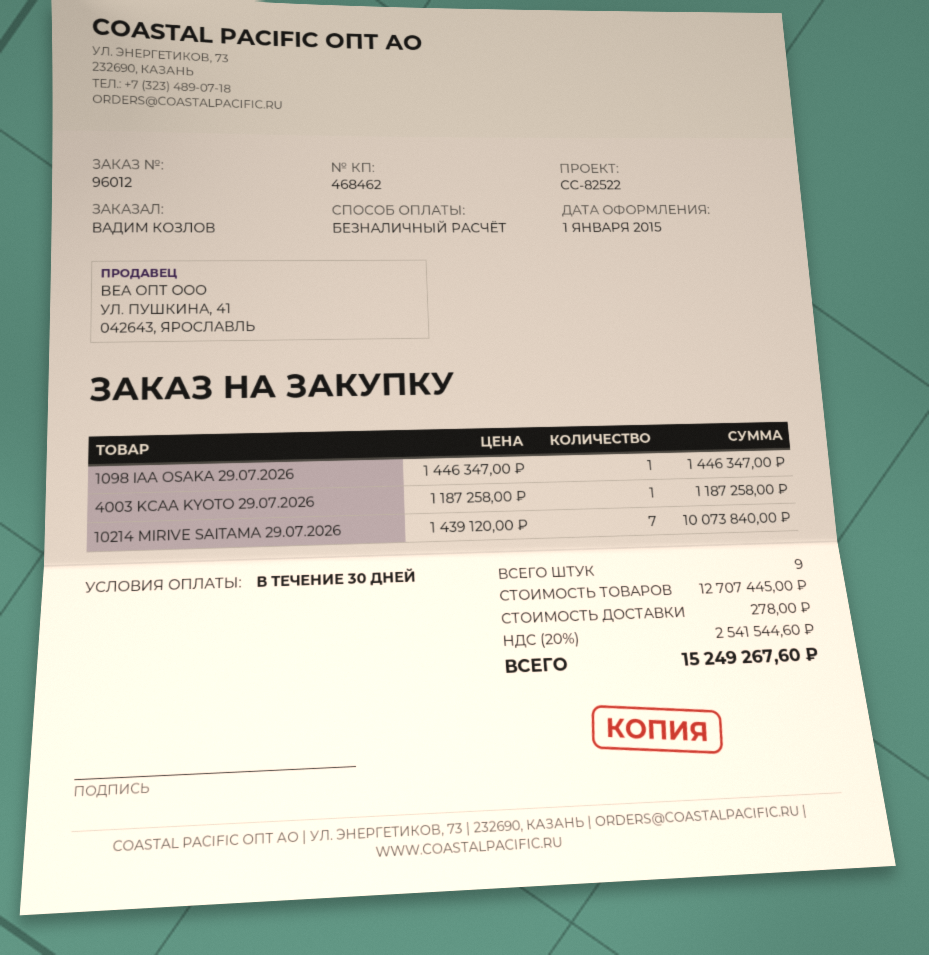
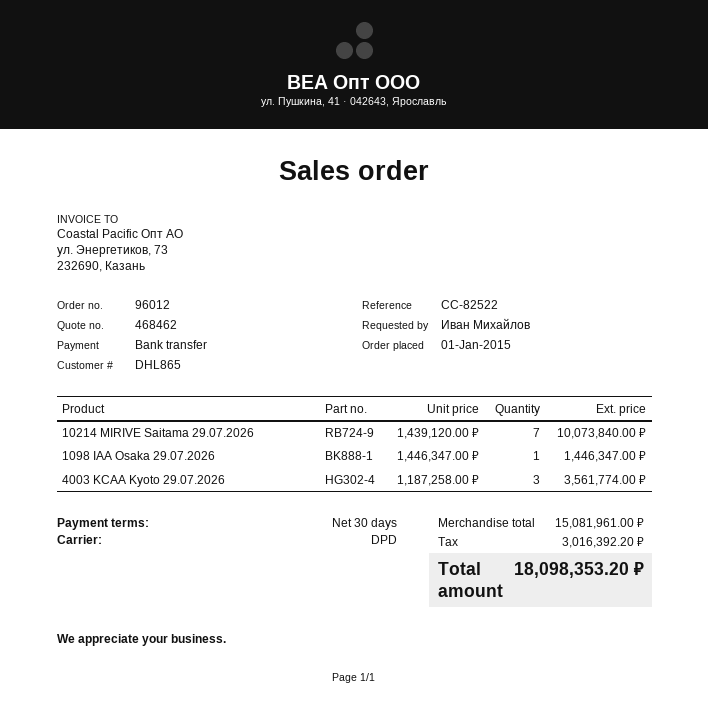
ordered by: ВАДИМ КОЗЛОВ -> Иван Михайлов
4003 KCAA KYOTO 29.07.2026: 1 x 1187258.00 = 1187258.00 -> 3 x 1187258.00 = 3561774.00
subtotal: 12707445.00 -> 15081961.00
shipping: 278.00 -> none
tax: 2541544.60 -> 3016392.20
total: 15249267.60 -> 18098353.20

